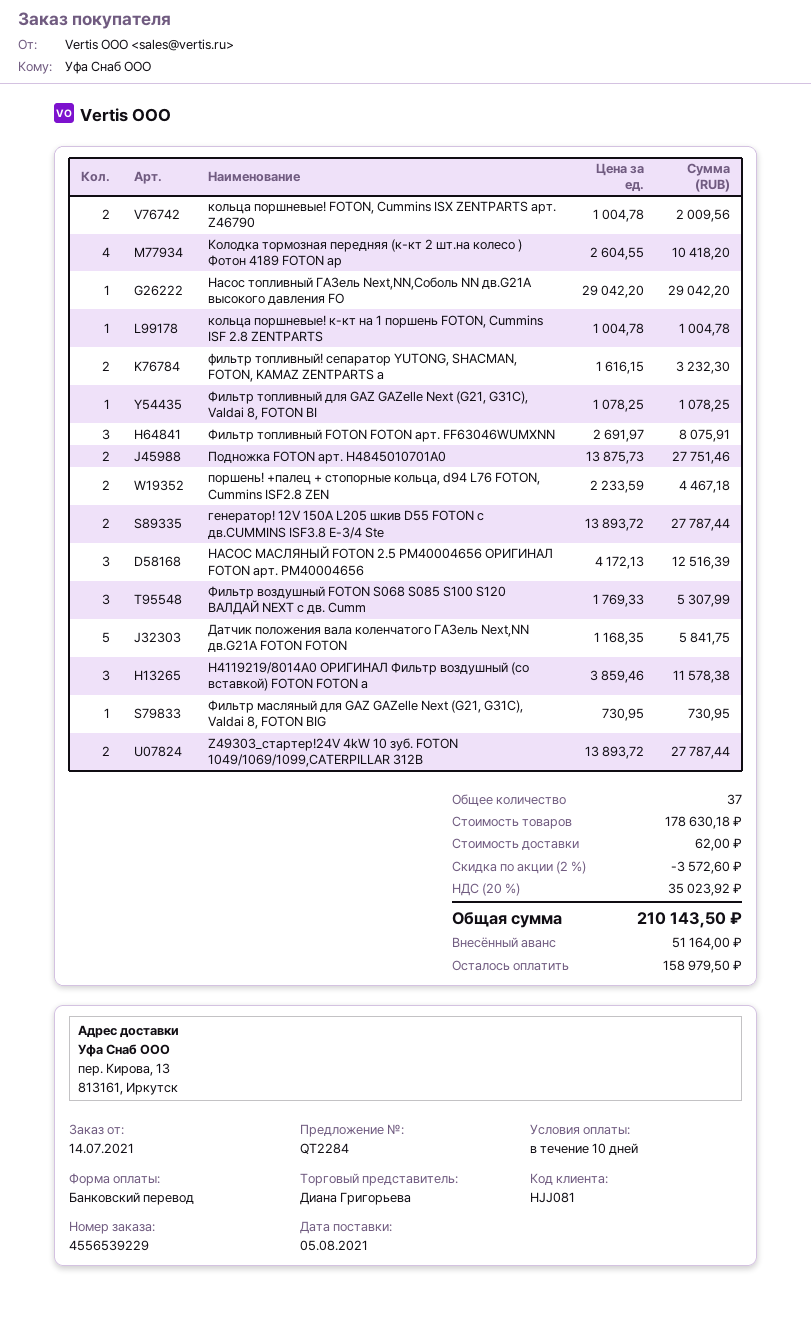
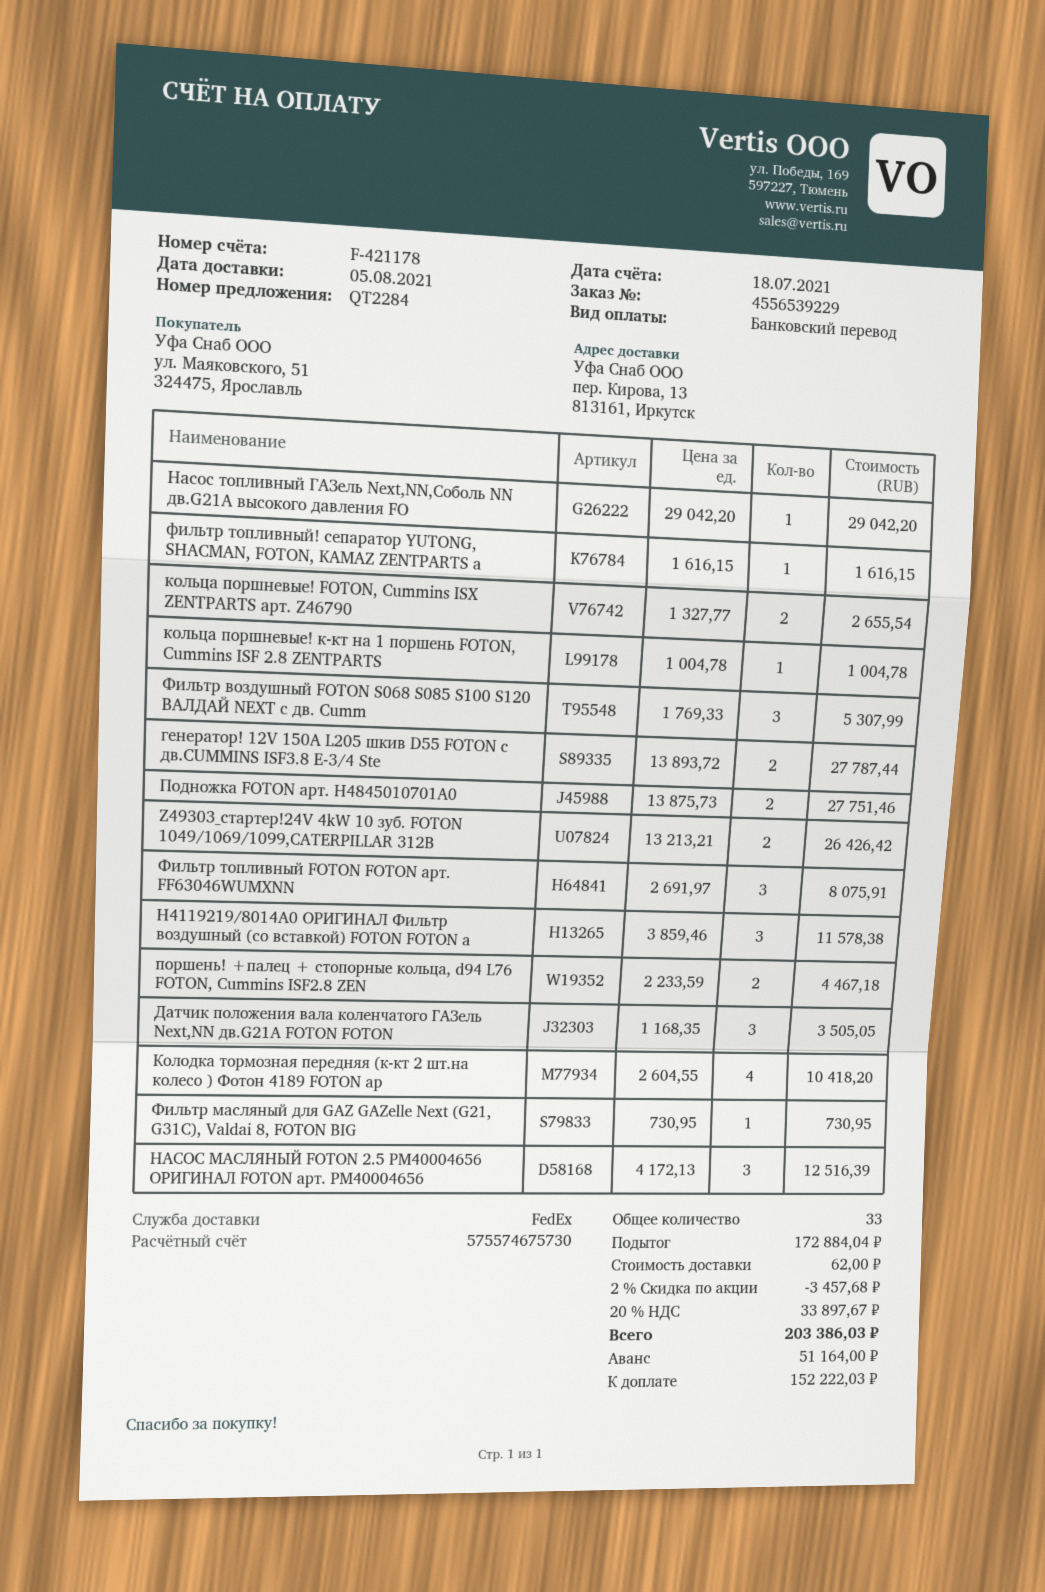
кольца поршневые! FOTON, Cummins ISX ZENTPARTS арт. Z46790: 2 x 1004.78 = 2009.56 -> 2 x 1327.77 = 2655.54
фильтр топливный! cепаратор YUTONG, SHACMAN, FOTON, KAMAZ ZENTPARTS а: 2 x 1616.15 = 3232.30 -> 1 x 1616.15 = 1616.15
Фильтр топливный для GAZ GAZelle Next (G21, G31C), Valdai 8, FOTON BI: 1 x 1078.25 = 1078.25 -> none
Датчик положения вала коленчатого ГАЗель Next,NN дв.G21A FOTON FOTON: 5 x 1168.35 = 5841.75 -> 3 x 1168.35 = 3505.05
Z49303_стартер!24V 4kW 10 зуб. FOTON 1049/1069/1099,CATERPILLAR 312B: 2 x 13893.72 = 27787.44 -> 2 x 13213.21 = 26426.42
total quantity: 37 -> 33
subtotal: 178630.18 -> 172884.04
discount: 2% = 3572.60 -> 2% = 3457.68
tax: 20% = 35023.92 -> 20% = 33897.67
total: 210143.50 -> 203386.03
balance: 158979.50 -> 152222.03

